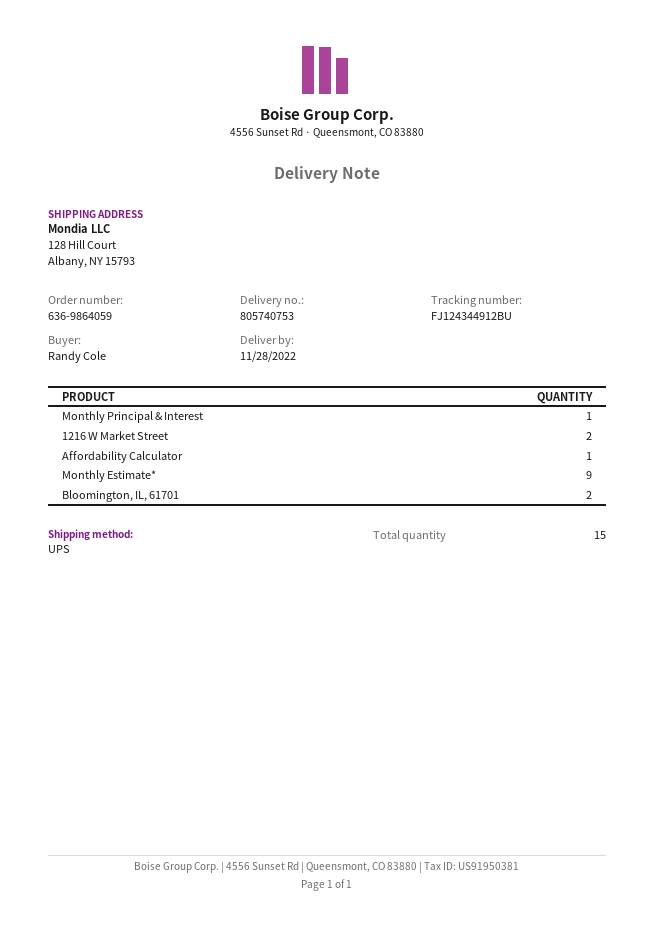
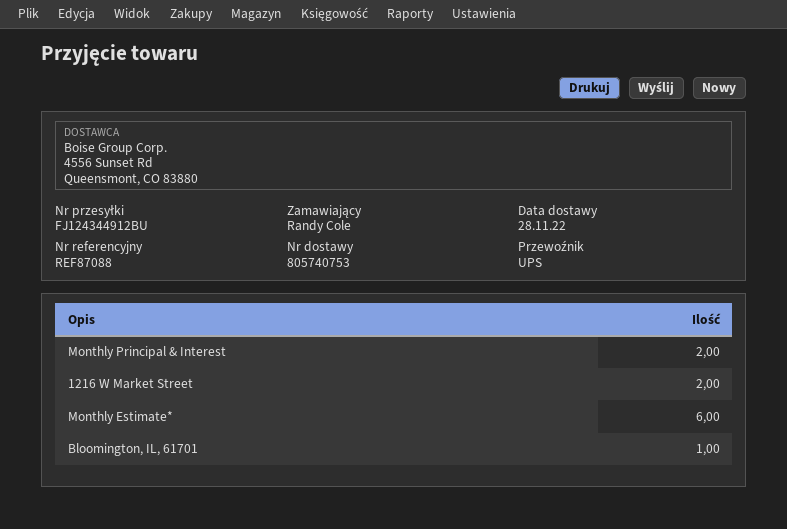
Monthly Principal & Interest: 1 -> 2
Affordability Calculator: 1 -> none
Monthly Estimate*: 9 -> 6
Bloomington, IL, 61701: 2 -> 1

